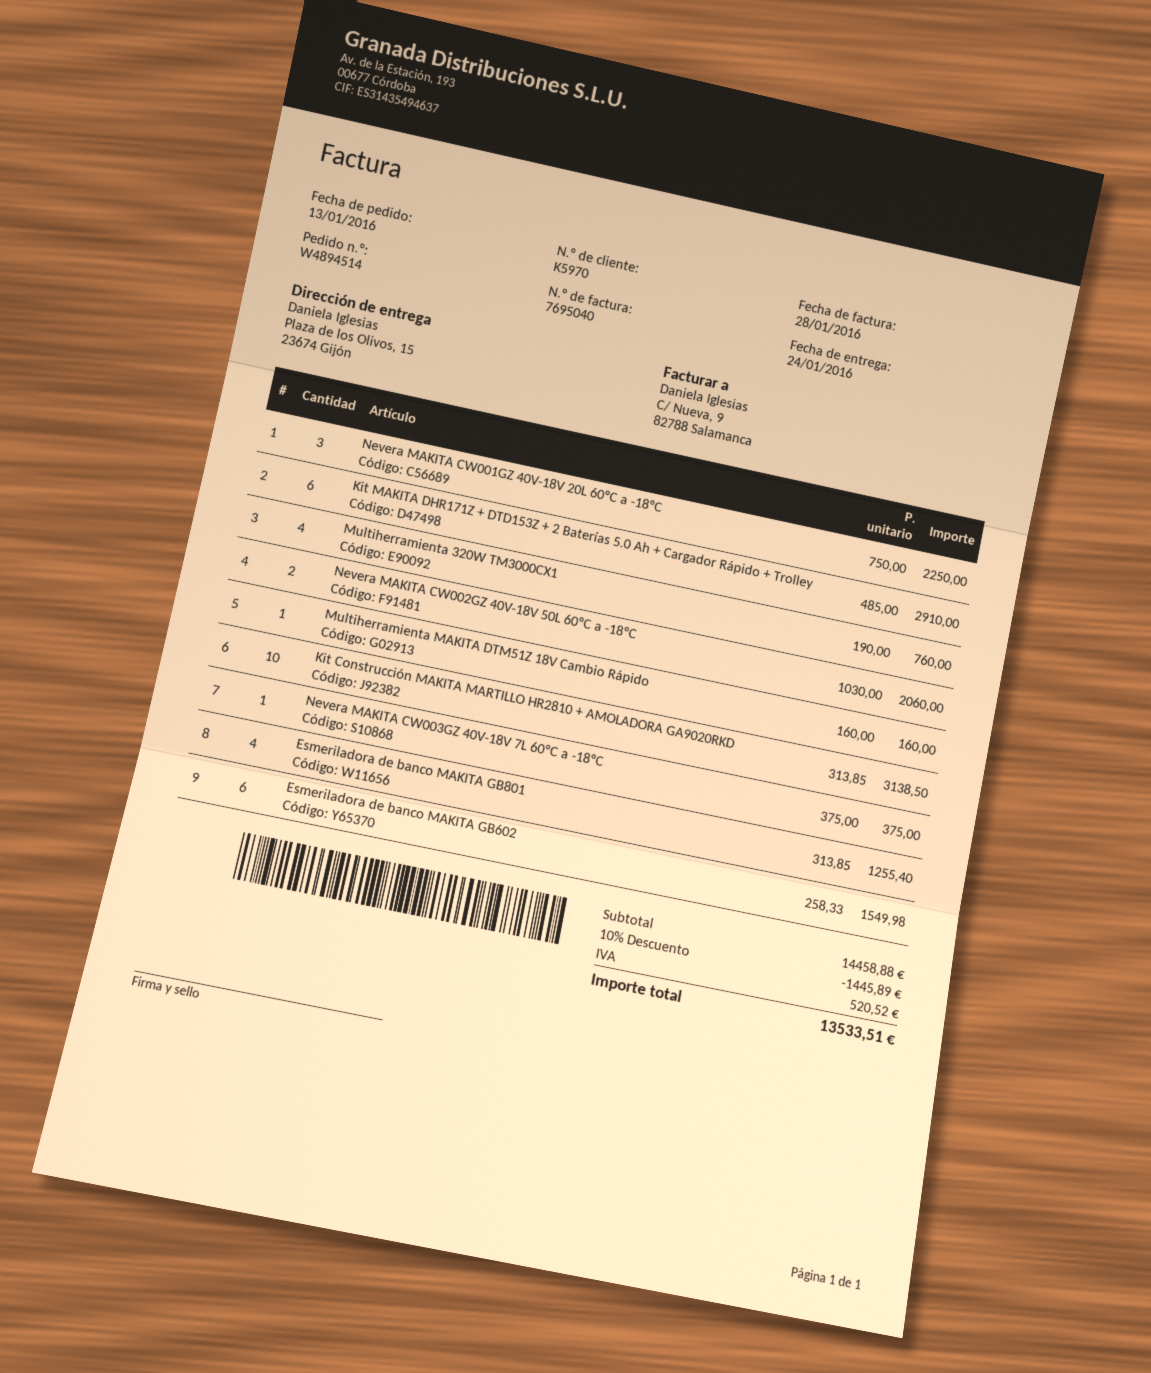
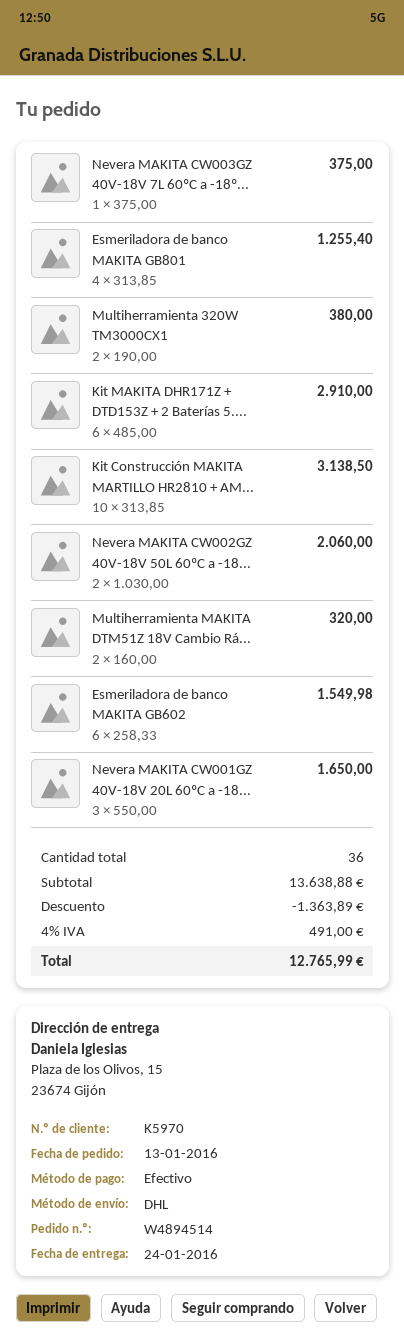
Nevera MAKITA CW001GZ 40V-18V 20L 60ºC a -18ºC: 3 x 750.00 = 2250.00 -> 3 x 550.00 = 1650.00
Multiherramienta 320W TM3000CX1: 4 x 190.00 = 760.00 -> 2 x 190.00 = 380.00
Multiherramienta MAKITA DTM51Z 18V Cambio Rápido: 1 x 160.00 = 160.00 -> 2 x 160.00 = 320.00
subtotal: 14458.88 -> 13638.88
discount: 1445.89 -> 1363.89
tax: 520.52 -> 491.00
total: 13533.51 -> 12765.99

